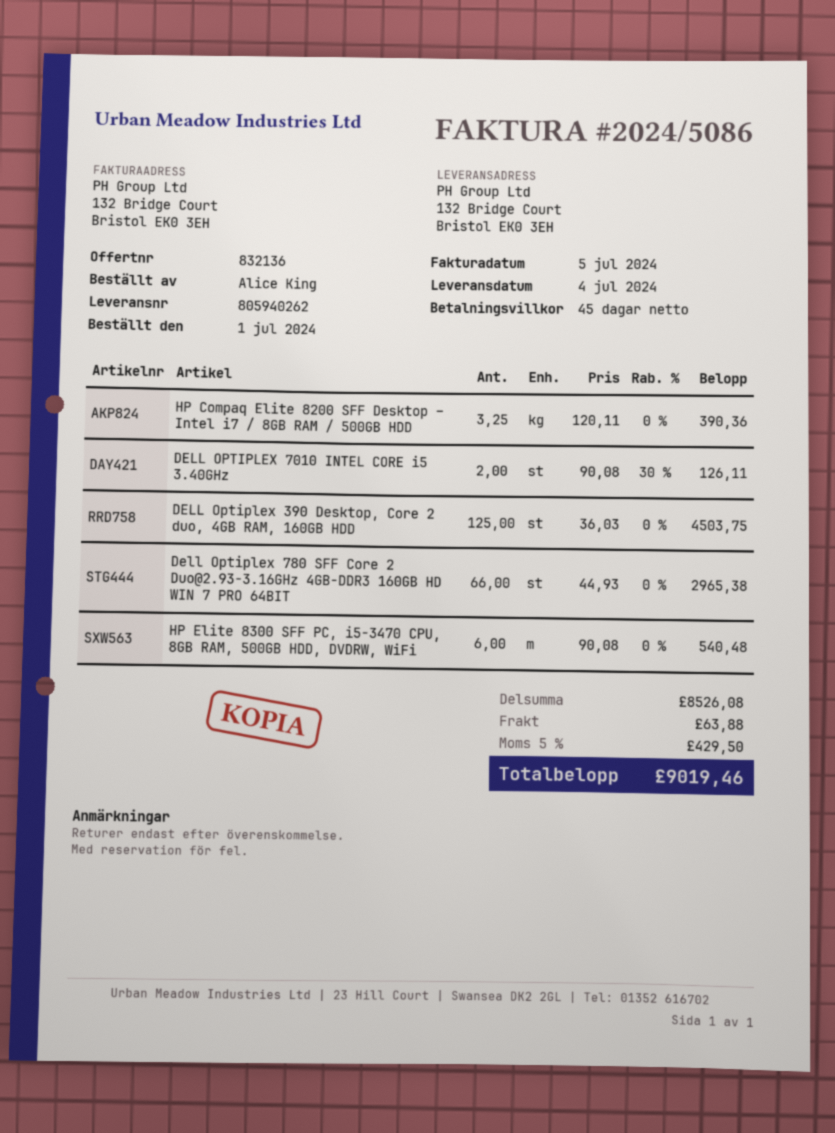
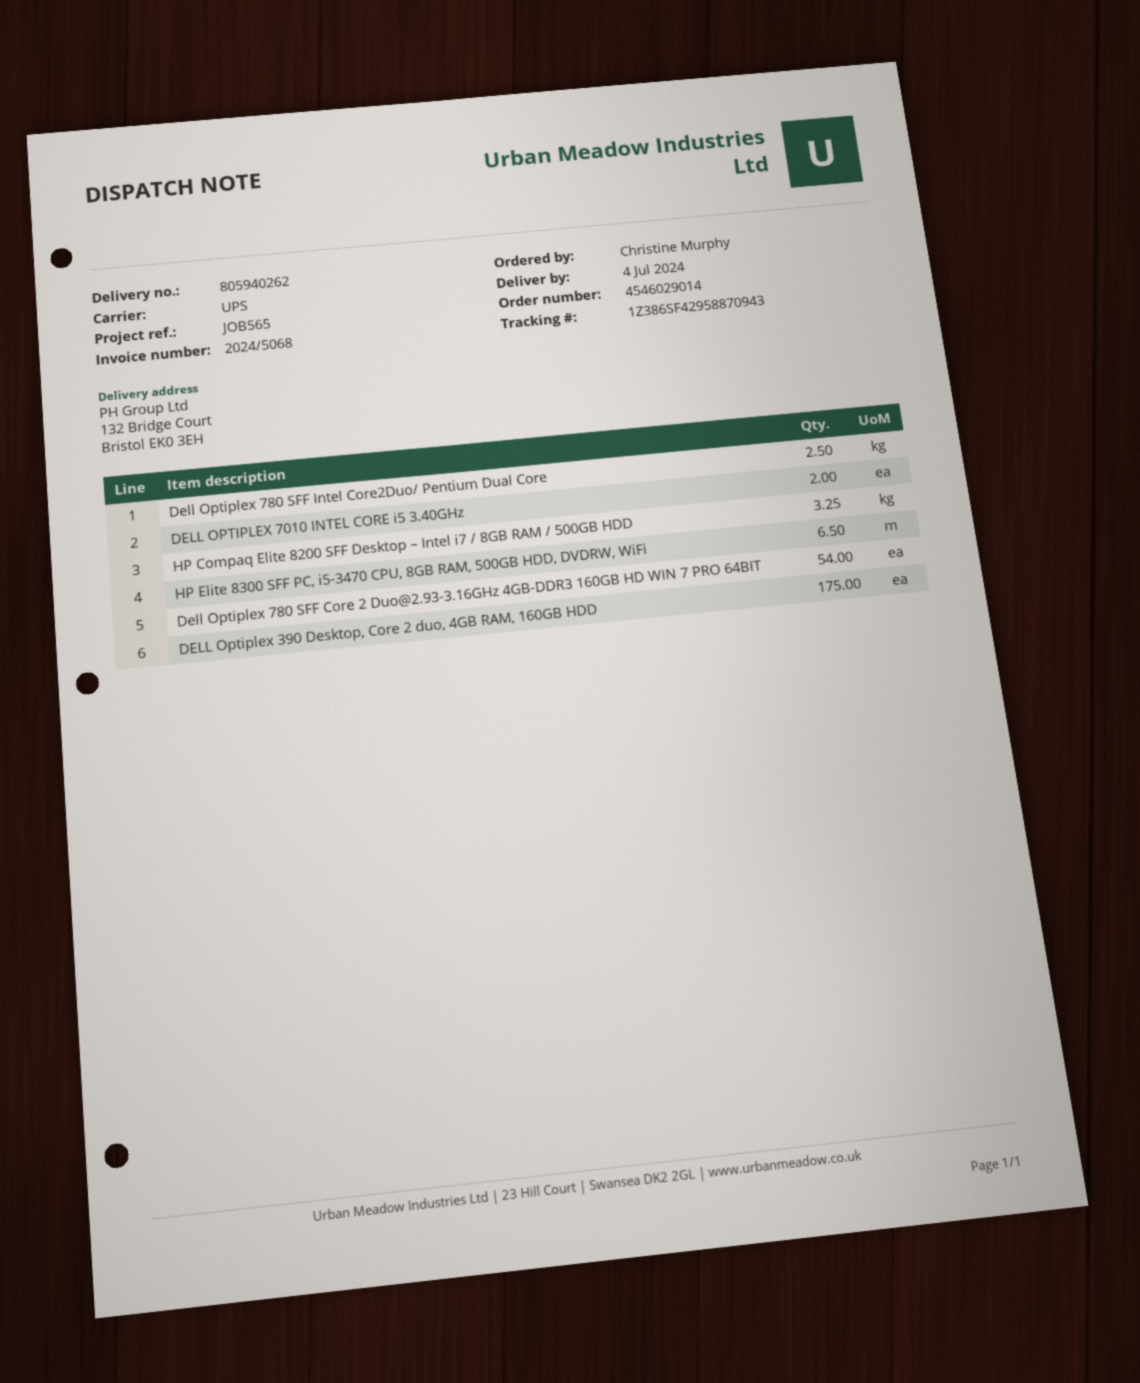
invoice number: 2024/5086 -> 2024/5068
ordered by: Alice King -> Christine Murphy
DELL Optiplex 390 Desktop, Core 2 duo, 4GB RAM, 160GB HDD: 125 -> 175
Dell Optiplex 780 SFF Core 2 Duo@2.93-3.16GHz 4GB-DDR3 160GB HD WIN 7 PRO 64BIT: 66 -> 54
HP Elite 8300 SFF PC, i5-3470 CPU, 8GB RAM, 500GB HDD, DVDRW, WiFi: 6 -> 6.5
Dell Optiplex 780 SFF Intel Core2Duo/ Pentium Dual Core: none -> 2.5

